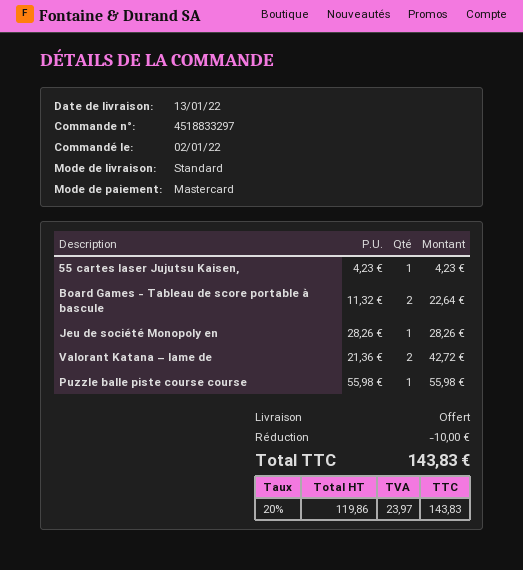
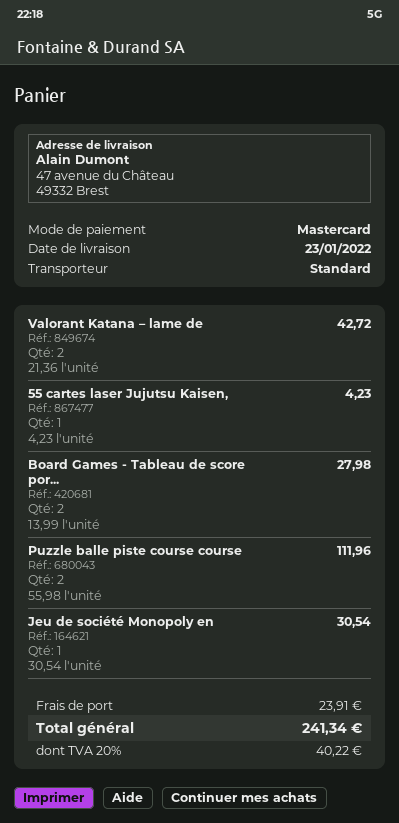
delivery date: 2022-01-13 -> 2022-01-23
Board Games - Tableau de score portable à bascule: 2 x 11.32 = 22.64 -> 2 x 13.99 = 27.98
Jeu de société Monopoly en: 1 x 28.26 = 28.26 -> 1 x 30.54 = 30.54
Puzzle balle piste course course: 1 x 55.98 = 55.98 -> 2 x 55.98 = 111.96
discount: 10.00 -> none
shipping: 0.00 -> 23.91
tax: 20% = 23.97 -> 20% = 40.22
total: 143.83 -> 241.34

